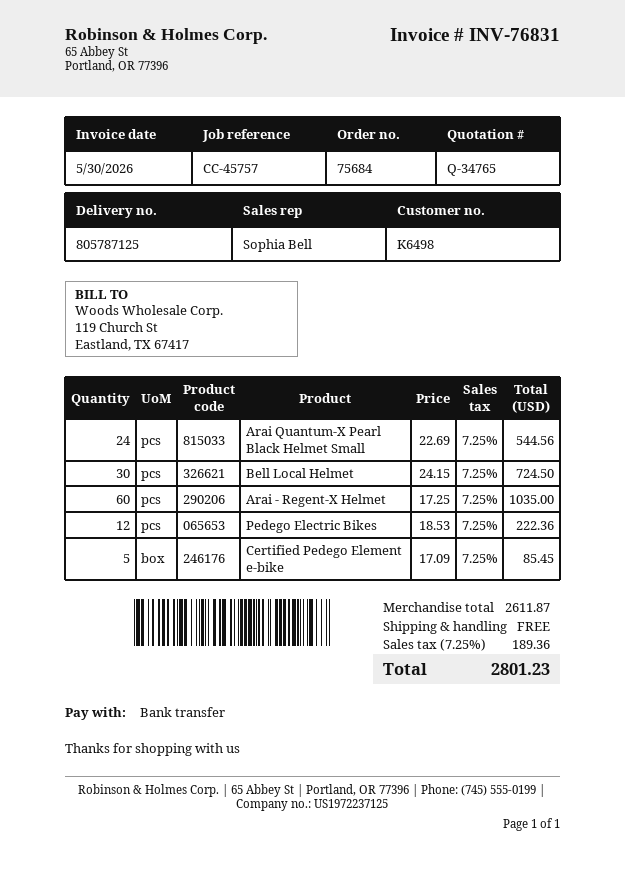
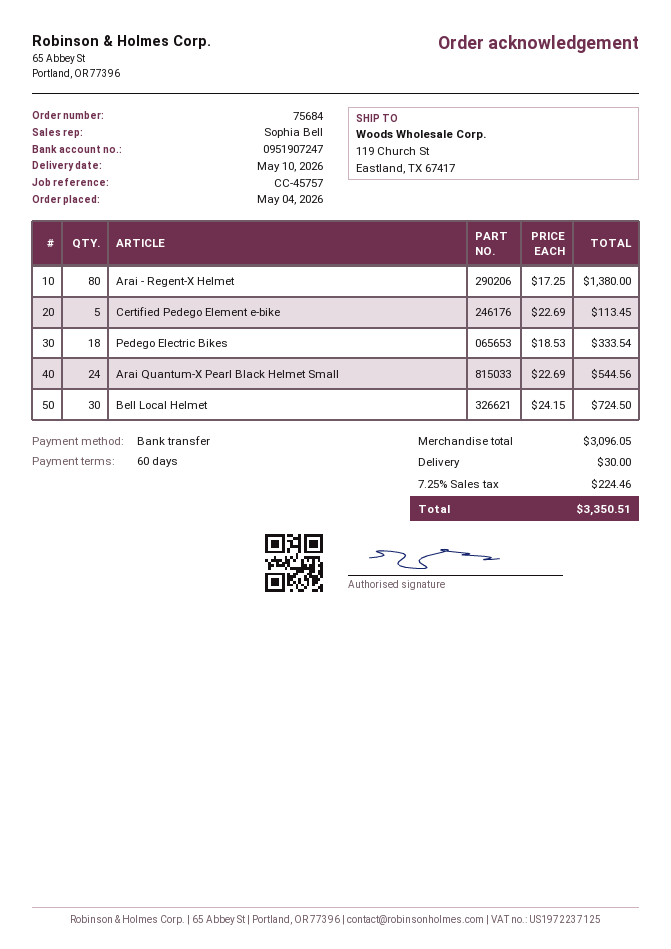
Arai - Regent-X Helmet: 60 x 17.25 = 1035.00 -> 80 x 17.25 = 1380.00
Pedego Electric Bikes: 12 x 18.53 = 222.36 -> 18 x 18.53 = 333.54
Certified Pedego Element e-bike: 5 x 17.09 = 85.45 -> 5 x 22.69 = 113.45
subtotal: 2611.87 -> 3096.05
shipping: 0.00 -> 30.00
tax: 7.25% = 189.36 -> 7.25% = 224.46
total: 2801.23 -> 3350.51

